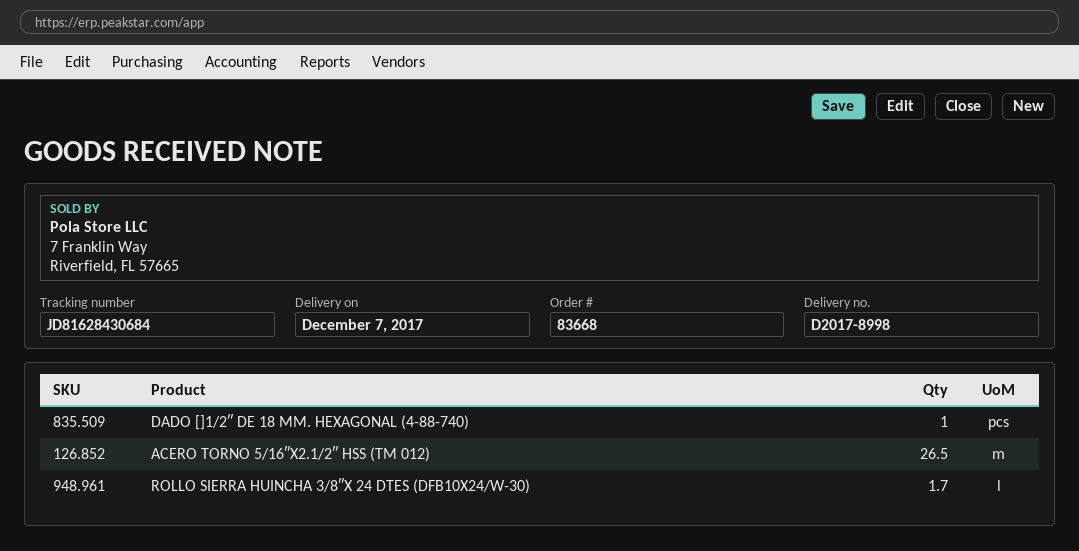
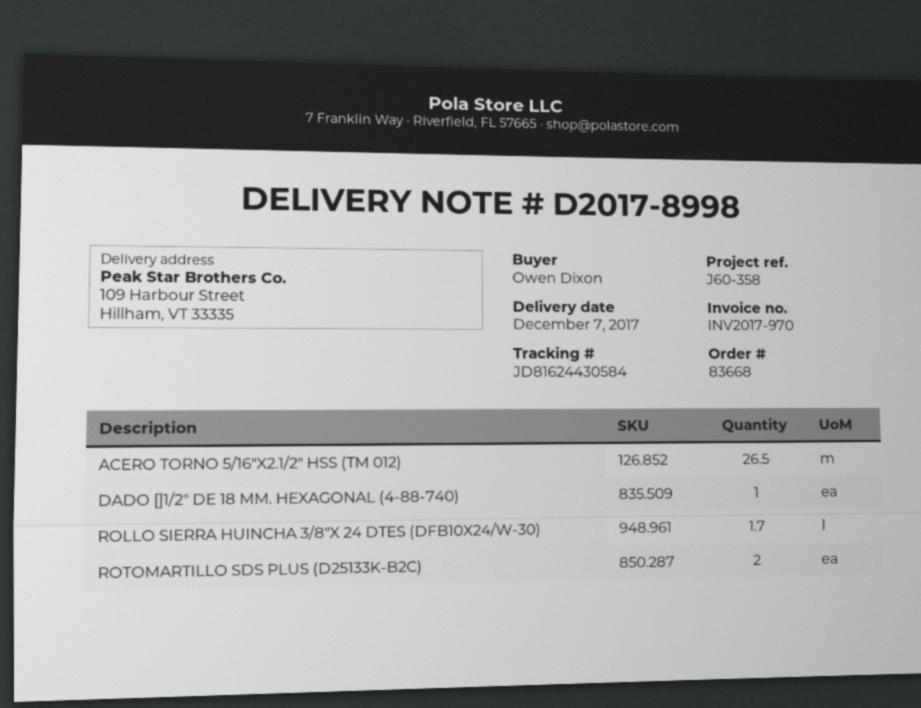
tracking number: JD81628430684 -> JD81624430584
ROTOMARTILLO SDS PLUS (D25133K-B2C): none -> 2

